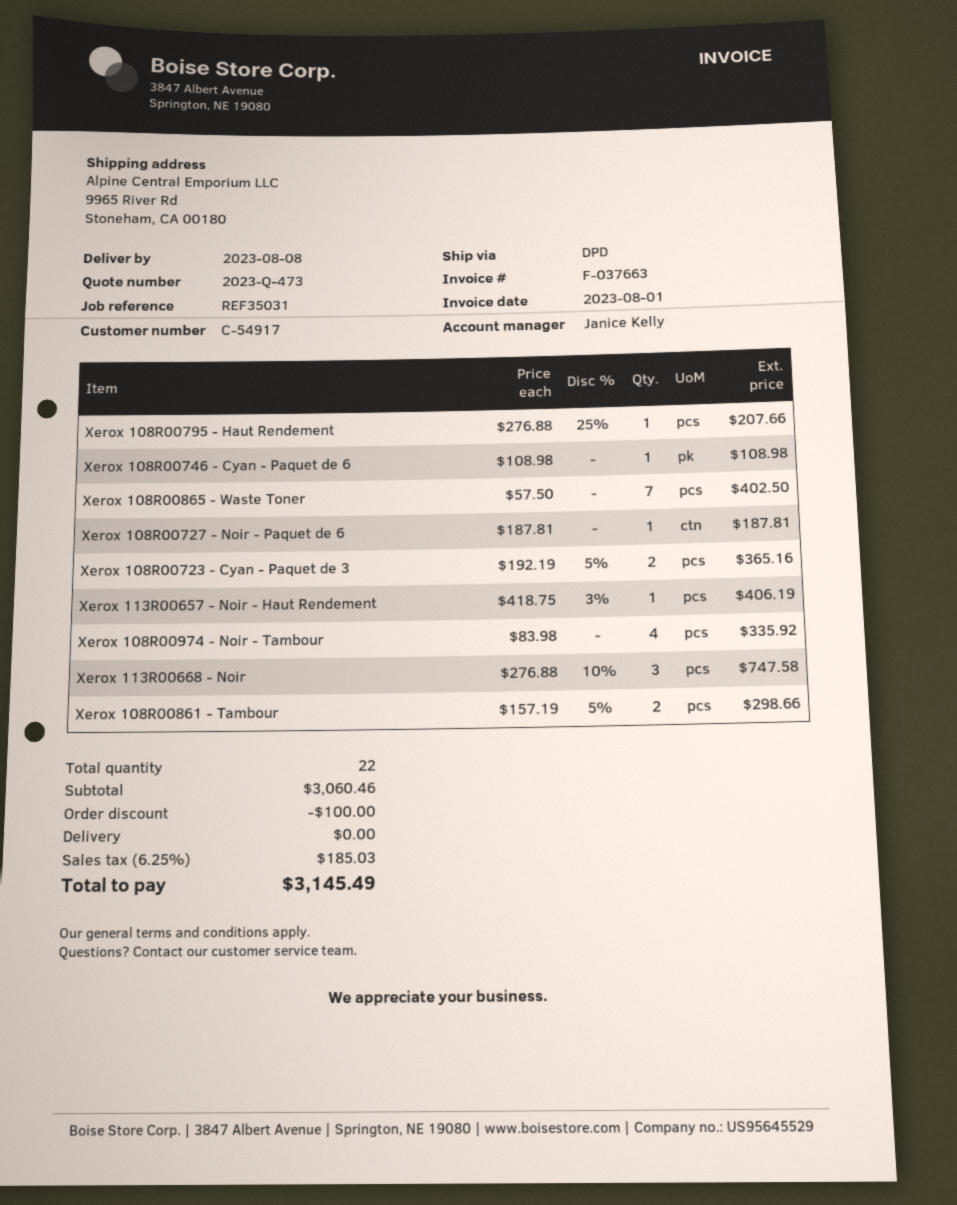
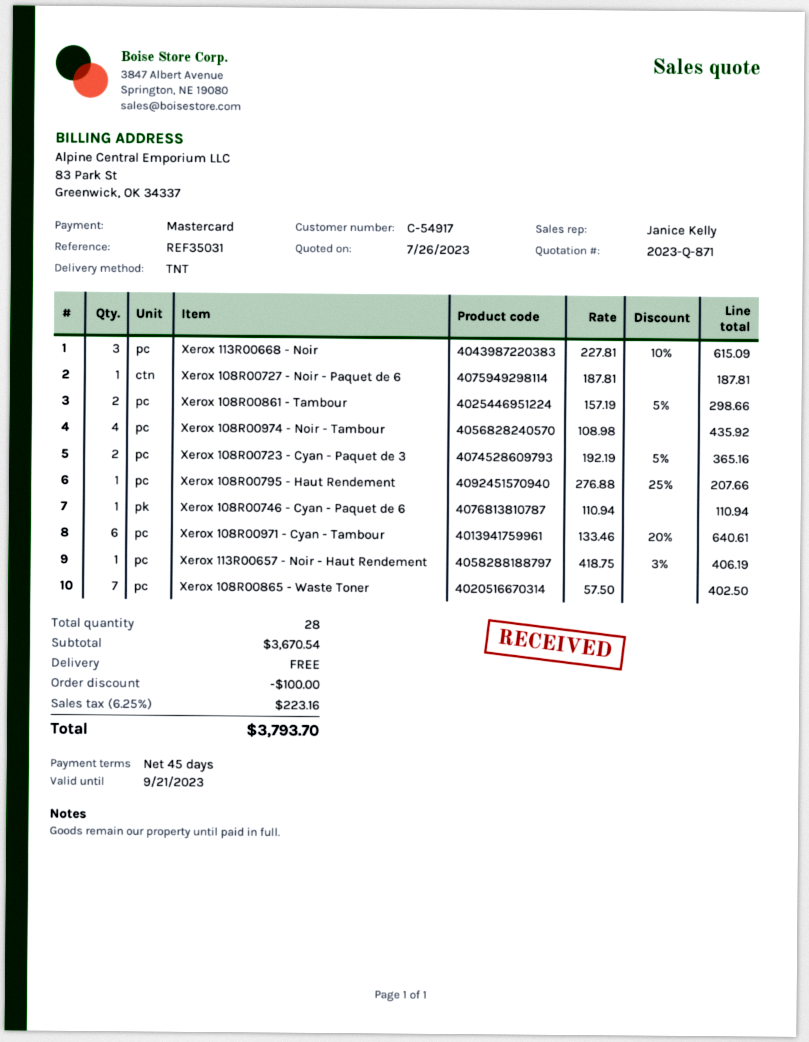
quote number: 2023-Q-473 -> 2023-Q-871
shipping method: DPD -> TNT
Xerox 108R00746 - Cyan - Paquet de 6: 1 x 108.98 = 108.98 -> 1 x 110.94 = 110.94
Xerox 108R00974 - Noir - Tambour: 4 x 83.98 = 335.92 -> 4 x 108.98 = 435.92
Xerox 113R00668 - Noir: 3 x 276.88 - 10% = 747.58 -> 3 x 227.81 - 10% = 615.09
Xerox 108R00971 - Cyan - Tambour: none -> 6 x 133.46 - 20% = 640.61
total quantity: 22 -> 28
subtotal: 3060.46 -> 3670.54
tax: 6.25% = 185.03 -> 6.25% = 223.16
total: 3145.49 -> 3793.70

